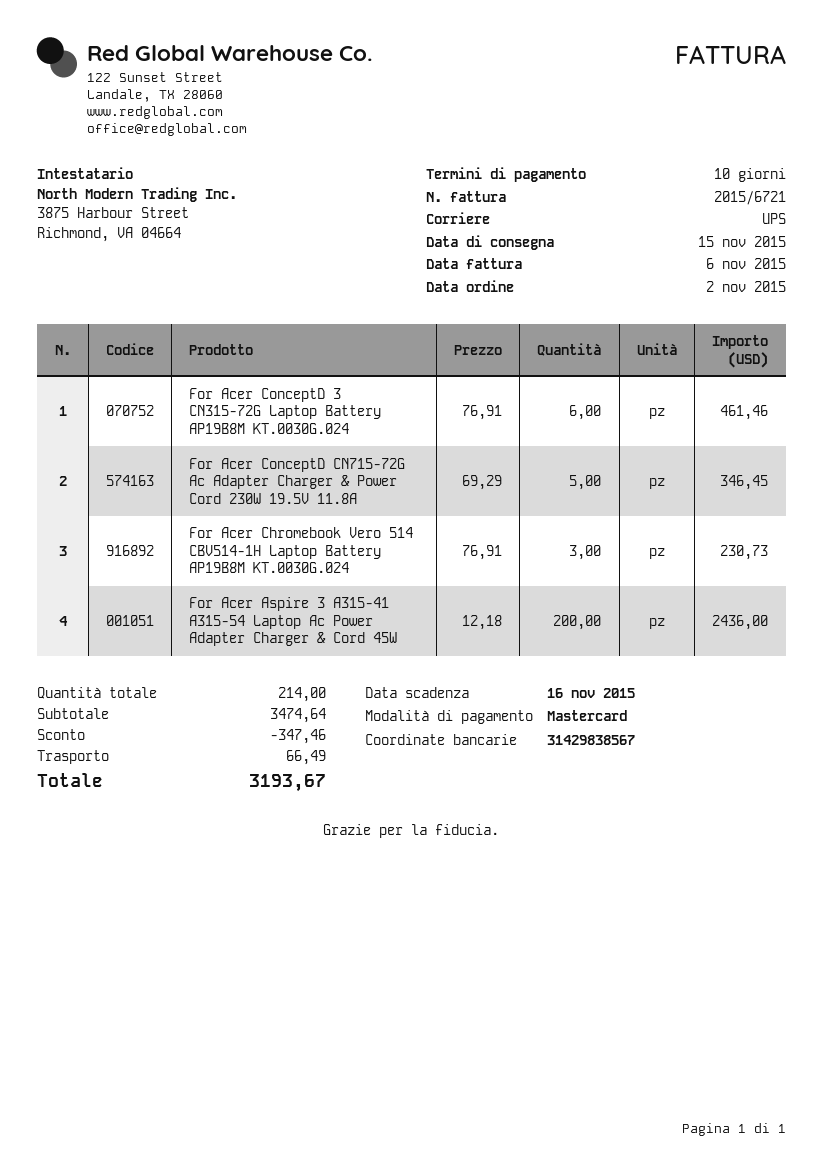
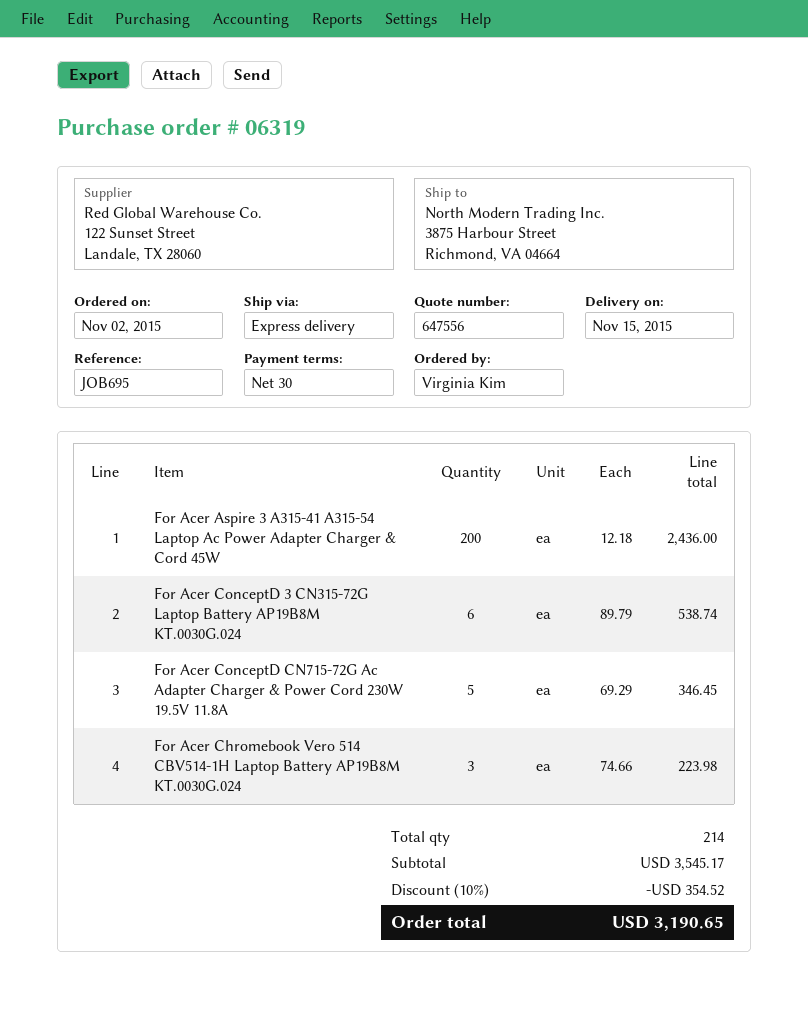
payment terms: 10 days -> 30 days
shipping method: UPS -> express
For Acer ConceptD 3 CN315-72G Laptop Battery AP19B8M KT.0030G.024: 6 x 76.91 = 461.46 -> 6 x 89.79 = 538.74
For Acer Chromebook Vero 514 CBV514-1H Laptop Battery AP19B8M KT.0030G.024: 3 x 76.91 = 230.73 -> 3 x 74.66 = 223.98
subtotal: 3474.64 -> 3545.17
discount: 347.46 -> 354.52
shipping: 66.49 -> none
total: 3193.67 -> 3190.65

